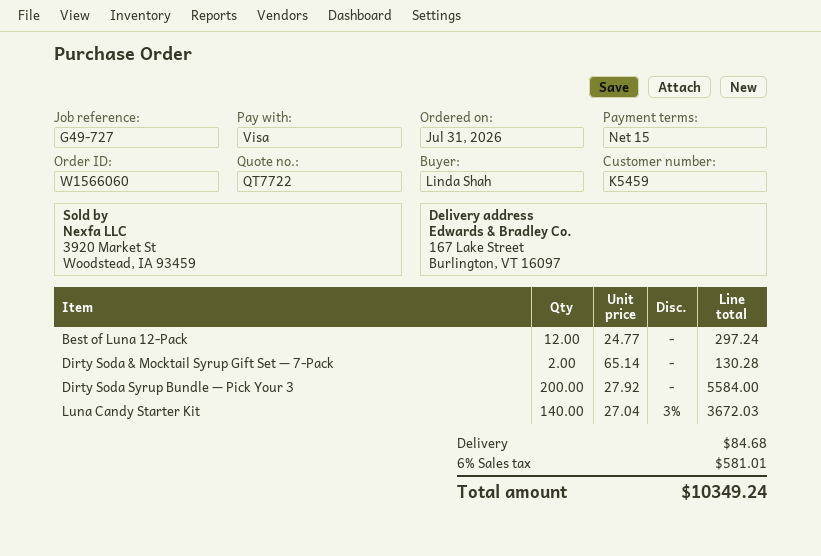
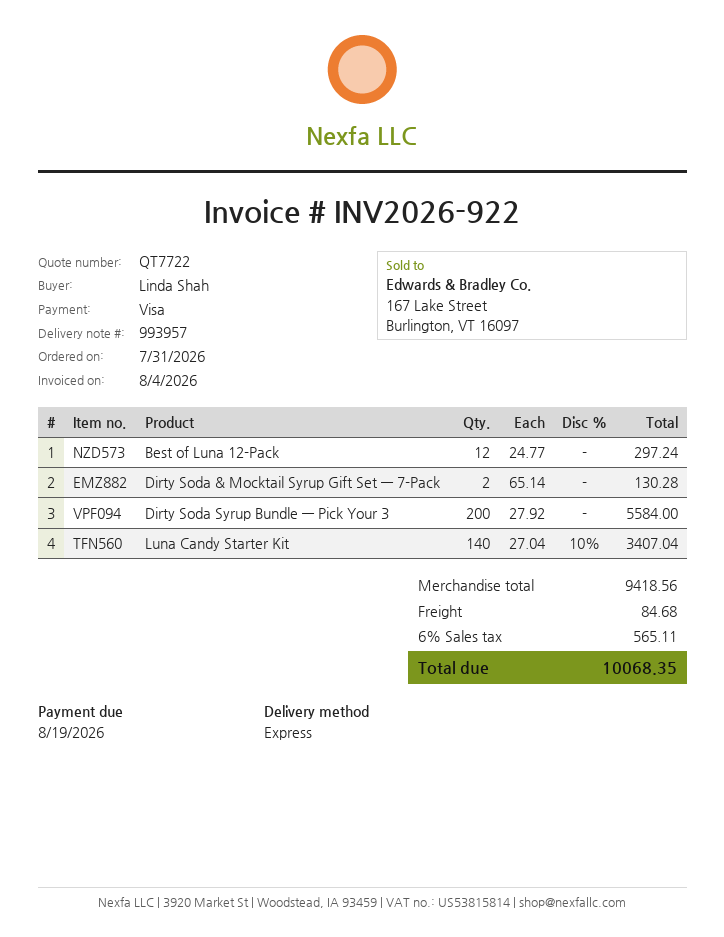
Luna Candy Starter Kit: 140 x 27.04 - 3% = 3672.03 -> 140 x 27.04 - 10% = 3407.04
tax: 6% = 581.01 -> 6% = 565.11
total: 10349.24 -> 10068.35

